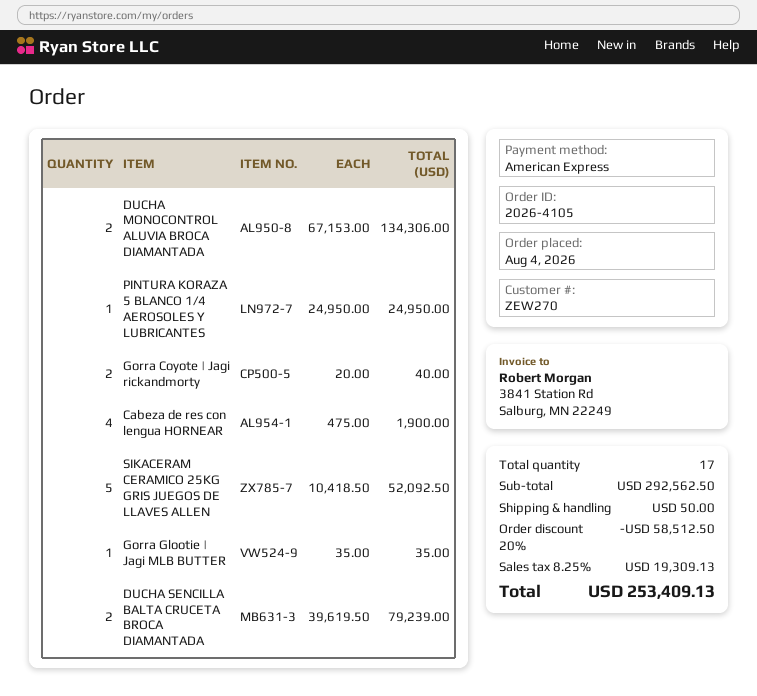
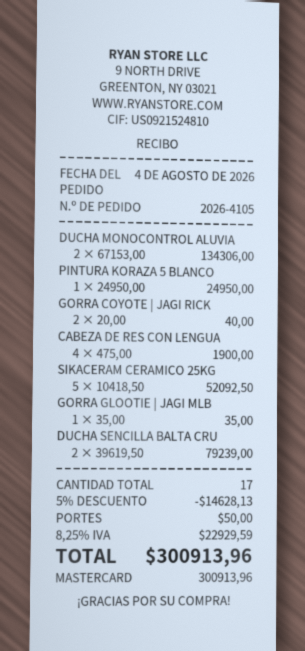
payment method: American Express -> Mastercard
discount: 20% = 58512.50 -> 5% = 14628.13
tax: 8.25% = 19309.13 -> 8.25% = 22929.59
total: 253409.13 -> 300913.96

